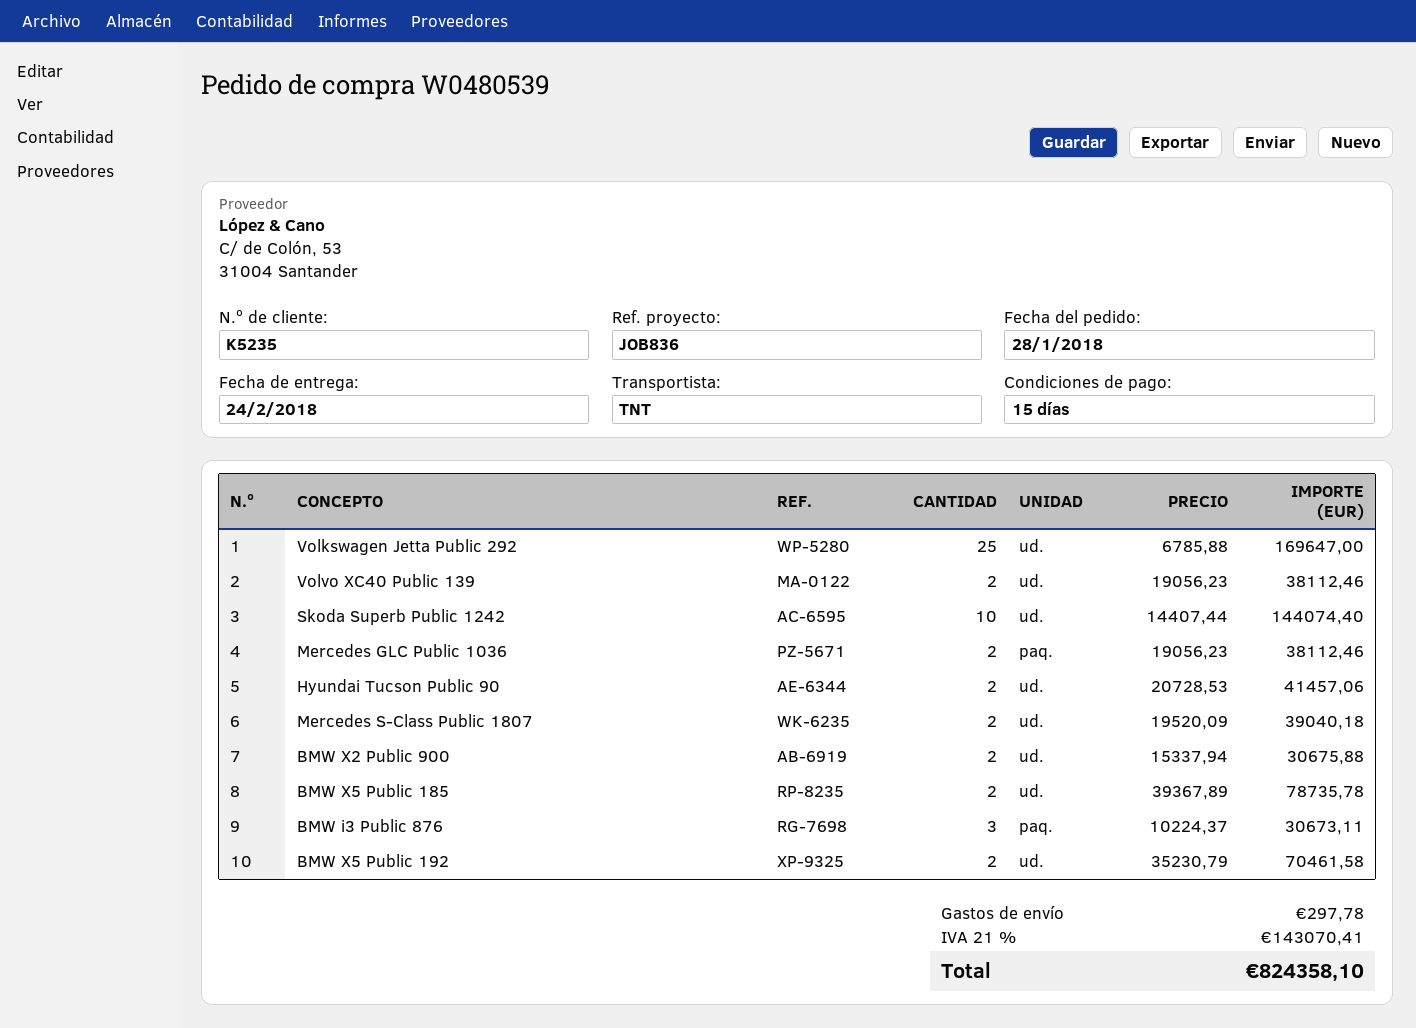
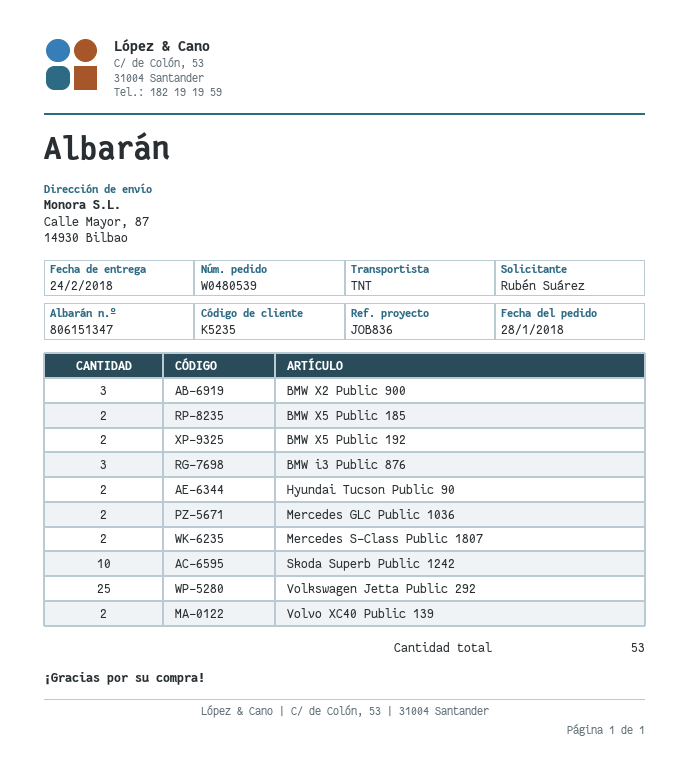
BMW X2 Public 900: 2 -> 3

